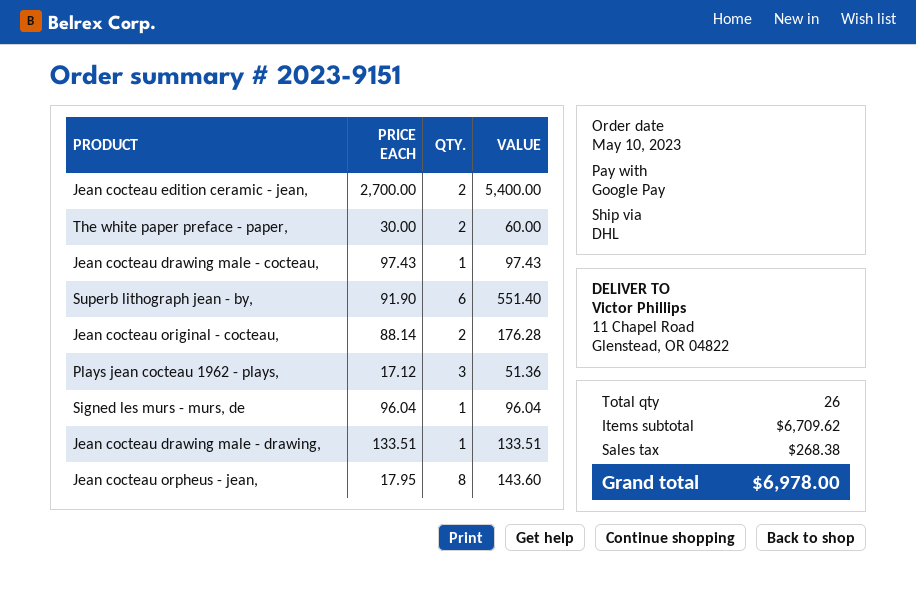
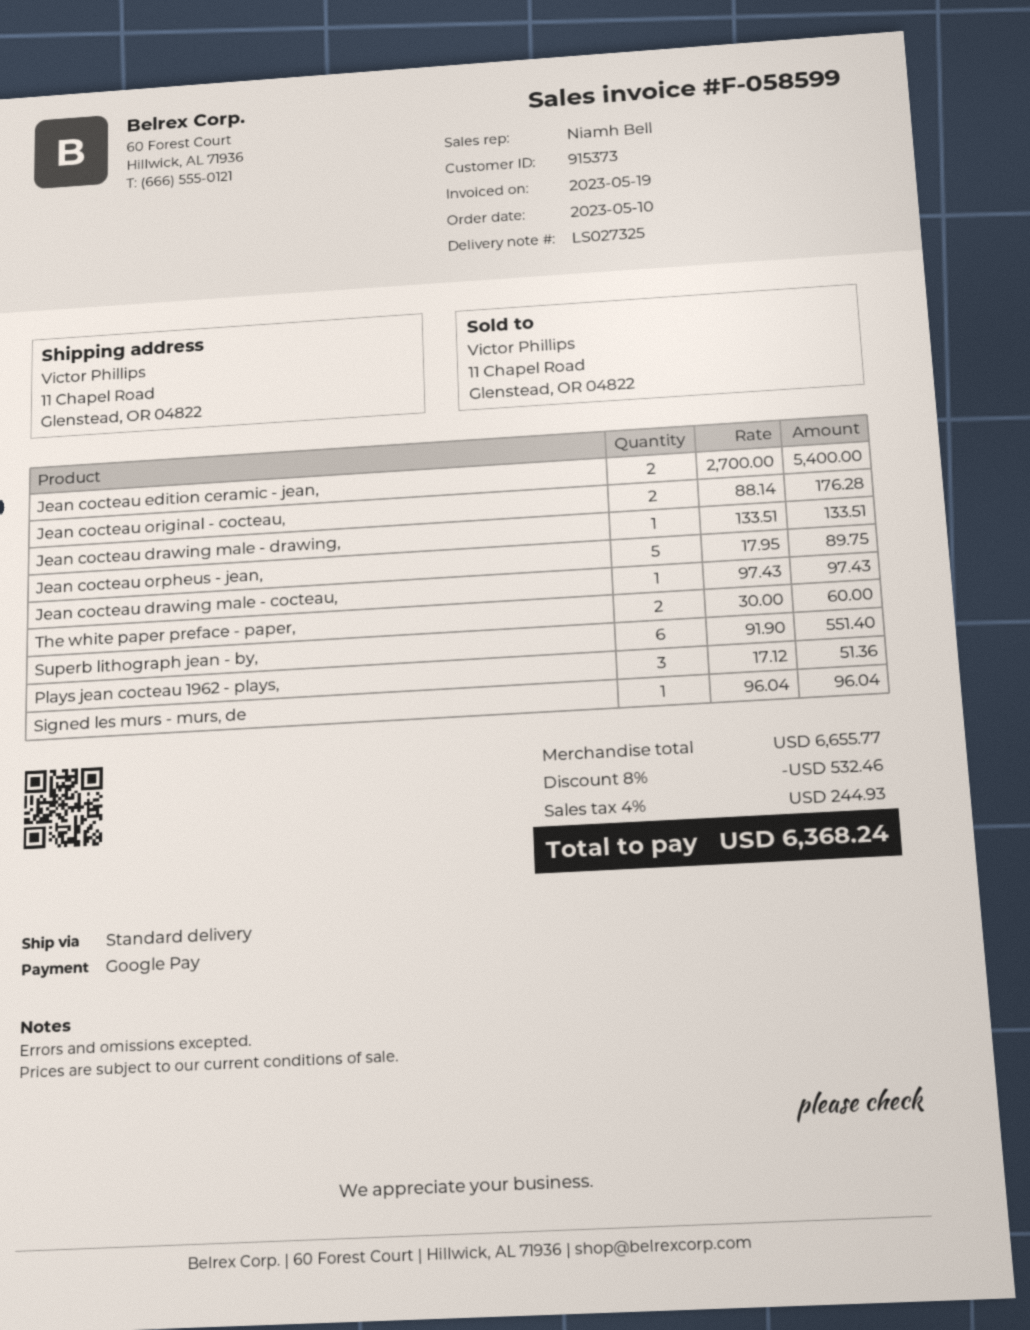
shipping method: DHL -> standard
Jean cocteau orpheus - jean,: 8 x 17.95 = 143.60 -> 5 x 17.95 = 89.75
subtotal: 6709.62 -> 6655.77
discount: none -> 8% = 532.46
tax: 268.38 -> 244.93
total: 6978.00 -> 6368.24

